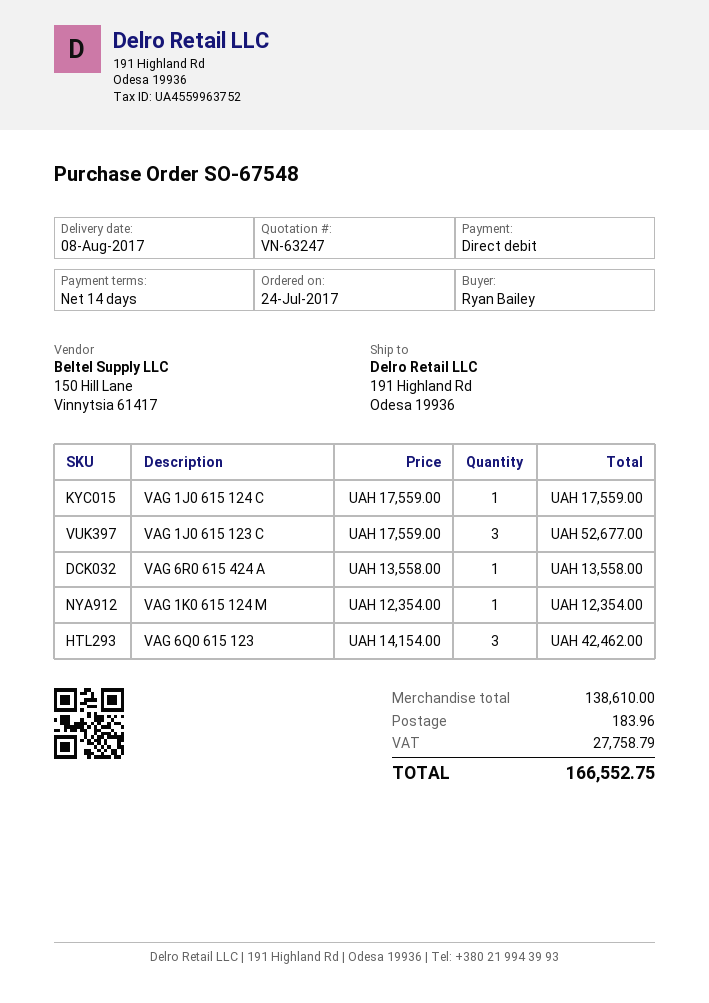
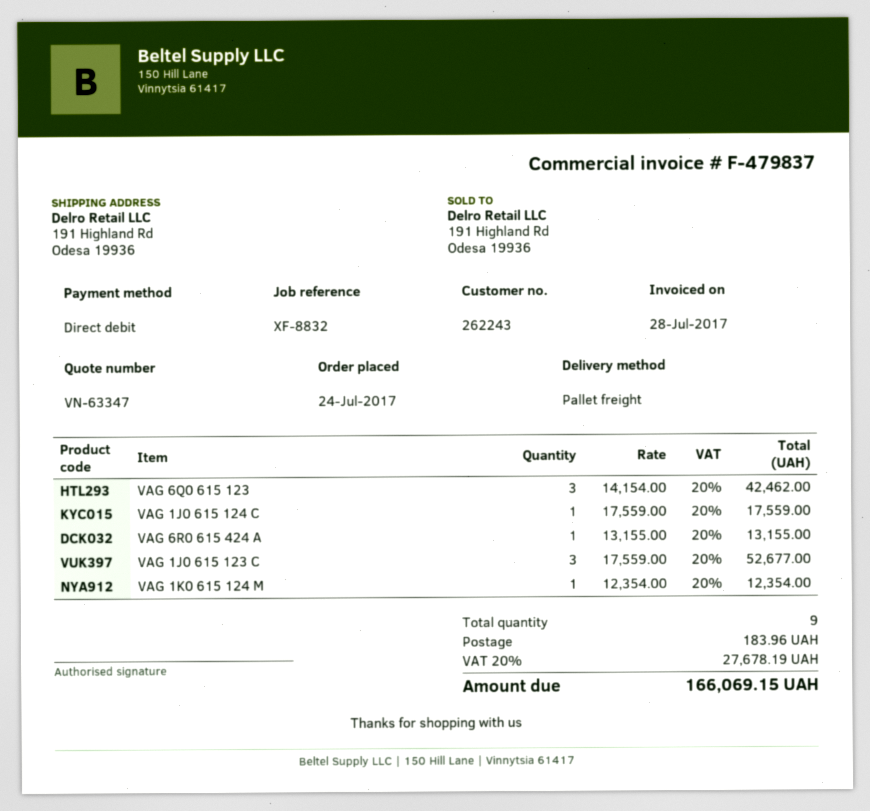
quote number: VN-63247 -> VN-63347
VAG 6R0 615 424 A: 1 x 13558.00 = 13558.00 -> 1 x 13155.00 = 13155.00
tax: 27758.79 -> 27678.19
total: 166552.75 -> 166069.15

